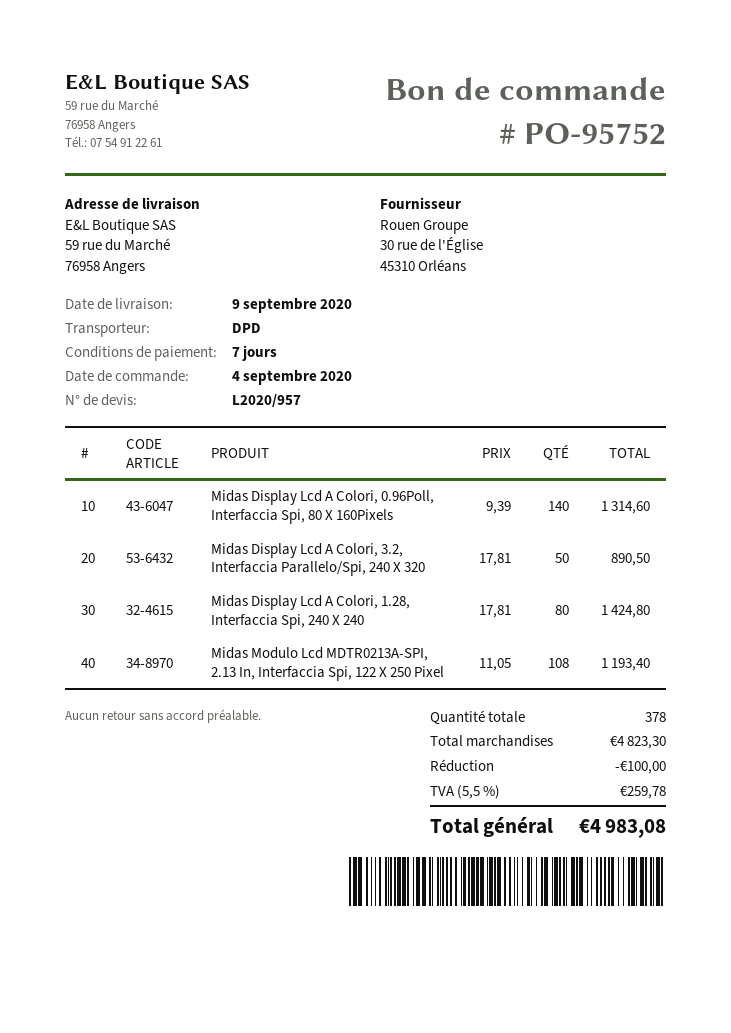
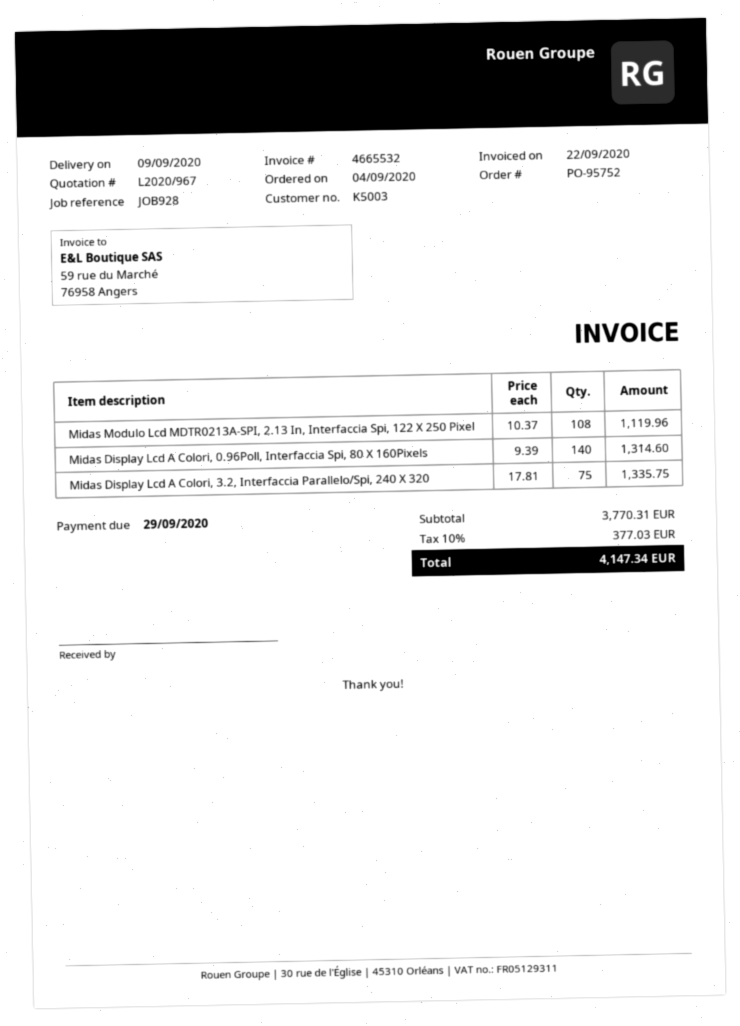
quote number: L2020/957 -> L2020/967
Midas Display Lcd A Colori, 3.2, Interfaccia Parallelo/Spi, 240 X 320: 50 x 17.81 = 890.50 -> 75 x 17.81 = 1335.75
Midas Display Lcd A Colori, 1.28, Interfaccia Spi, 240 X 240: 80 x 17.81 = 1424.80 -> none
Midas Modulo Lcd MDTR0213A-SPI, 2.13 In, Interfaccia Spi, 122 X 250 Pixel: 108 x 11.05 = 1193.40 -> 108 x 10.37 = 1119.96
subtotal: 4823.30 -> 3770.31
discount: 100.00 -> none
tax: 5.5% = 259.78 -> 10% = 377.03
total: 4983.08 -> 4147.34

